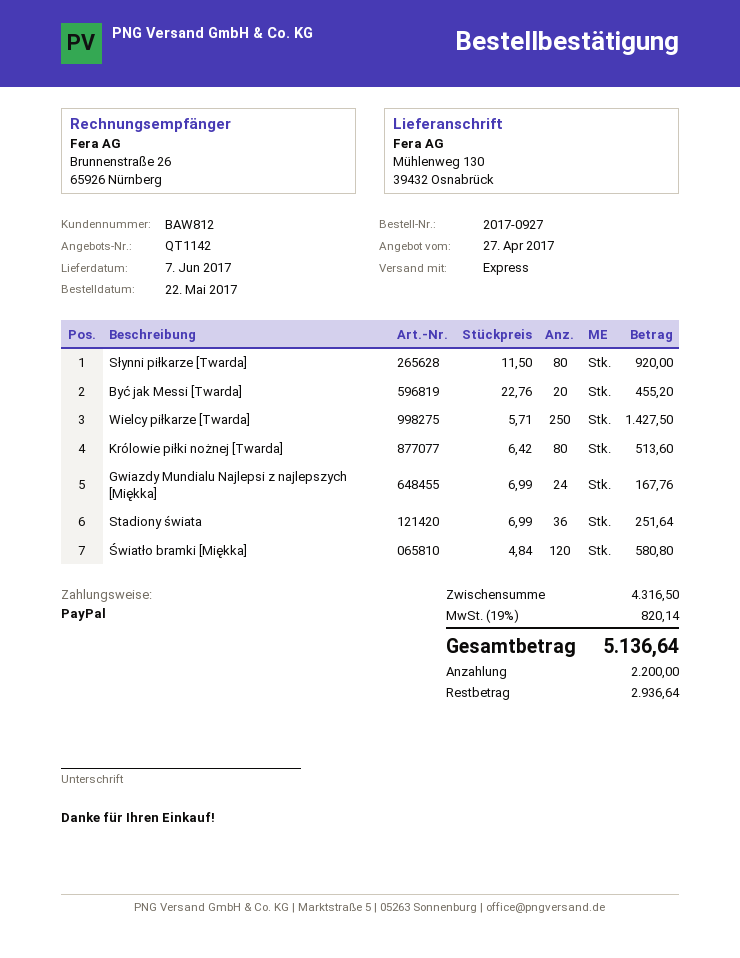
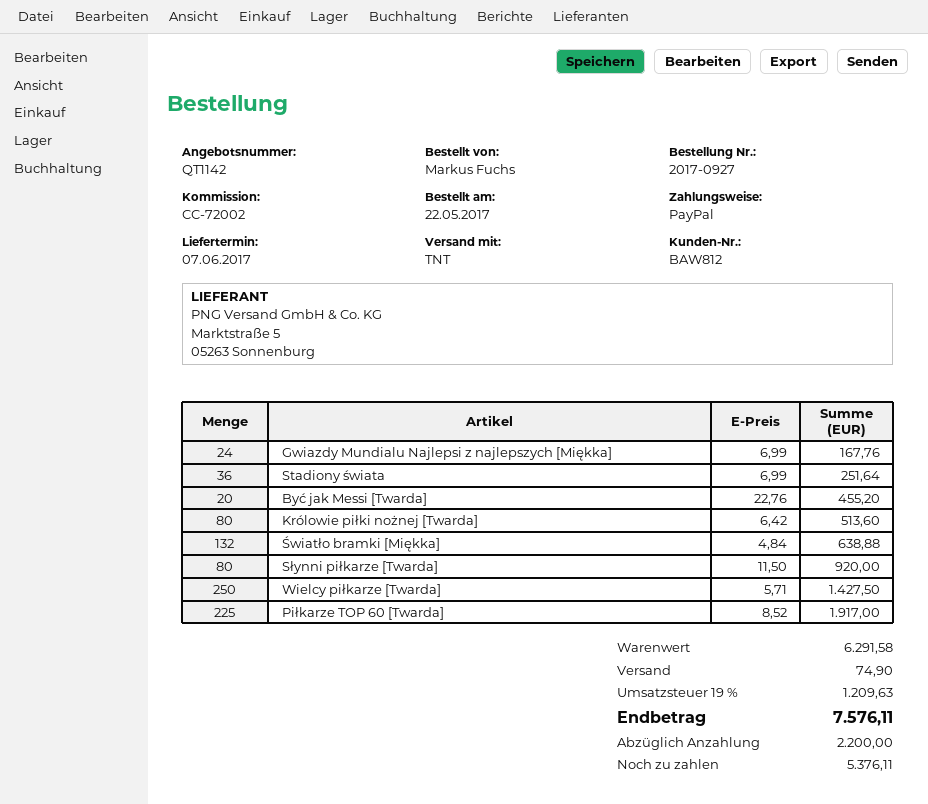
shipping method: express -> TNT
Światło bramki [Miękka]: 120 x 4.84 = 580.80 -> 132 x 4.84 = 638.88
Piłkarze TOP 60 [Twarda]: none -> 225 x 8.52 = 1917.00
subtotal: 4316.50 -> 6291.58
shipping: none -> 74.90
tax: 19% = 820.14 -> 19% = 1209.63
total: 5136.64 -> 7576.11
balance: 2936.64 -> 5376.11

